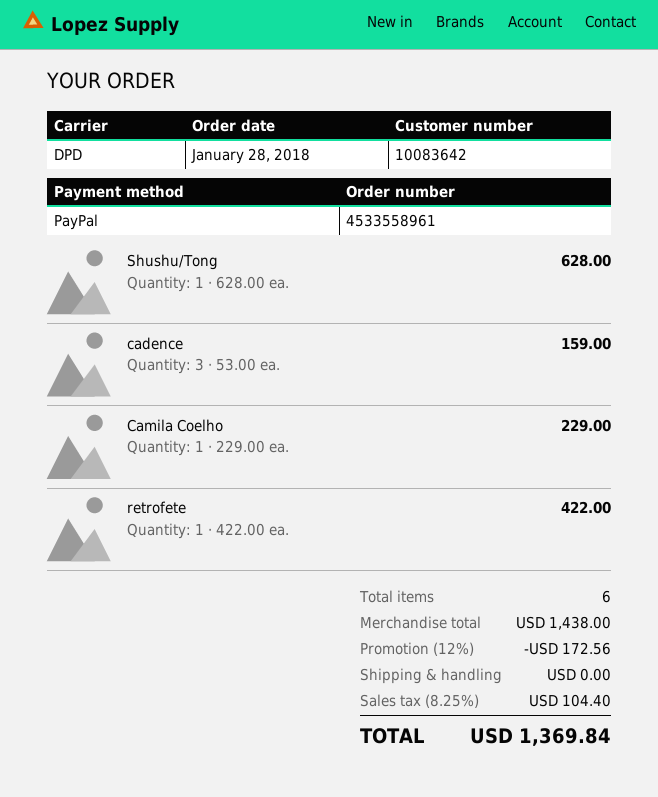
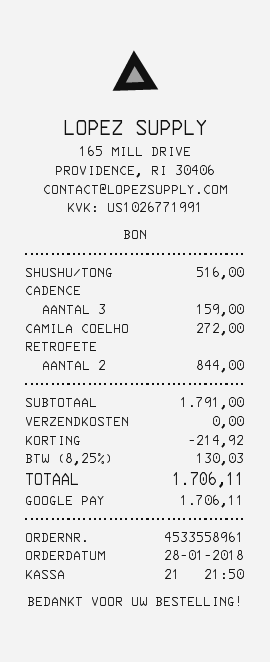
payment method: PayPal -> Google Pay
Shushu/Tong: 1 for 628.00 -> 1 for 516.00
Camila Coelho: 1 for 229.00 -> 1 for 272.00
retrofete: 1 for 422.00 -> 2 for 844.00
subtotal: 1438.00 -> 1791.00
discount: 172.56 -> 214.92
tax: 8.25% = 104.40 -> 8.25% = 130.03
total: 1369.84 -> 1706.11

